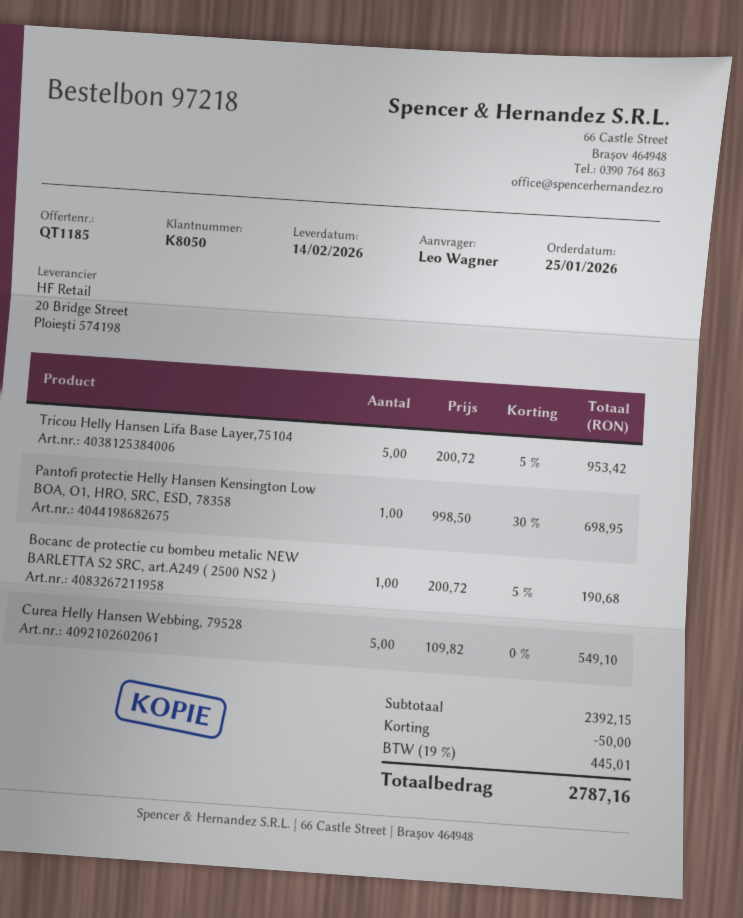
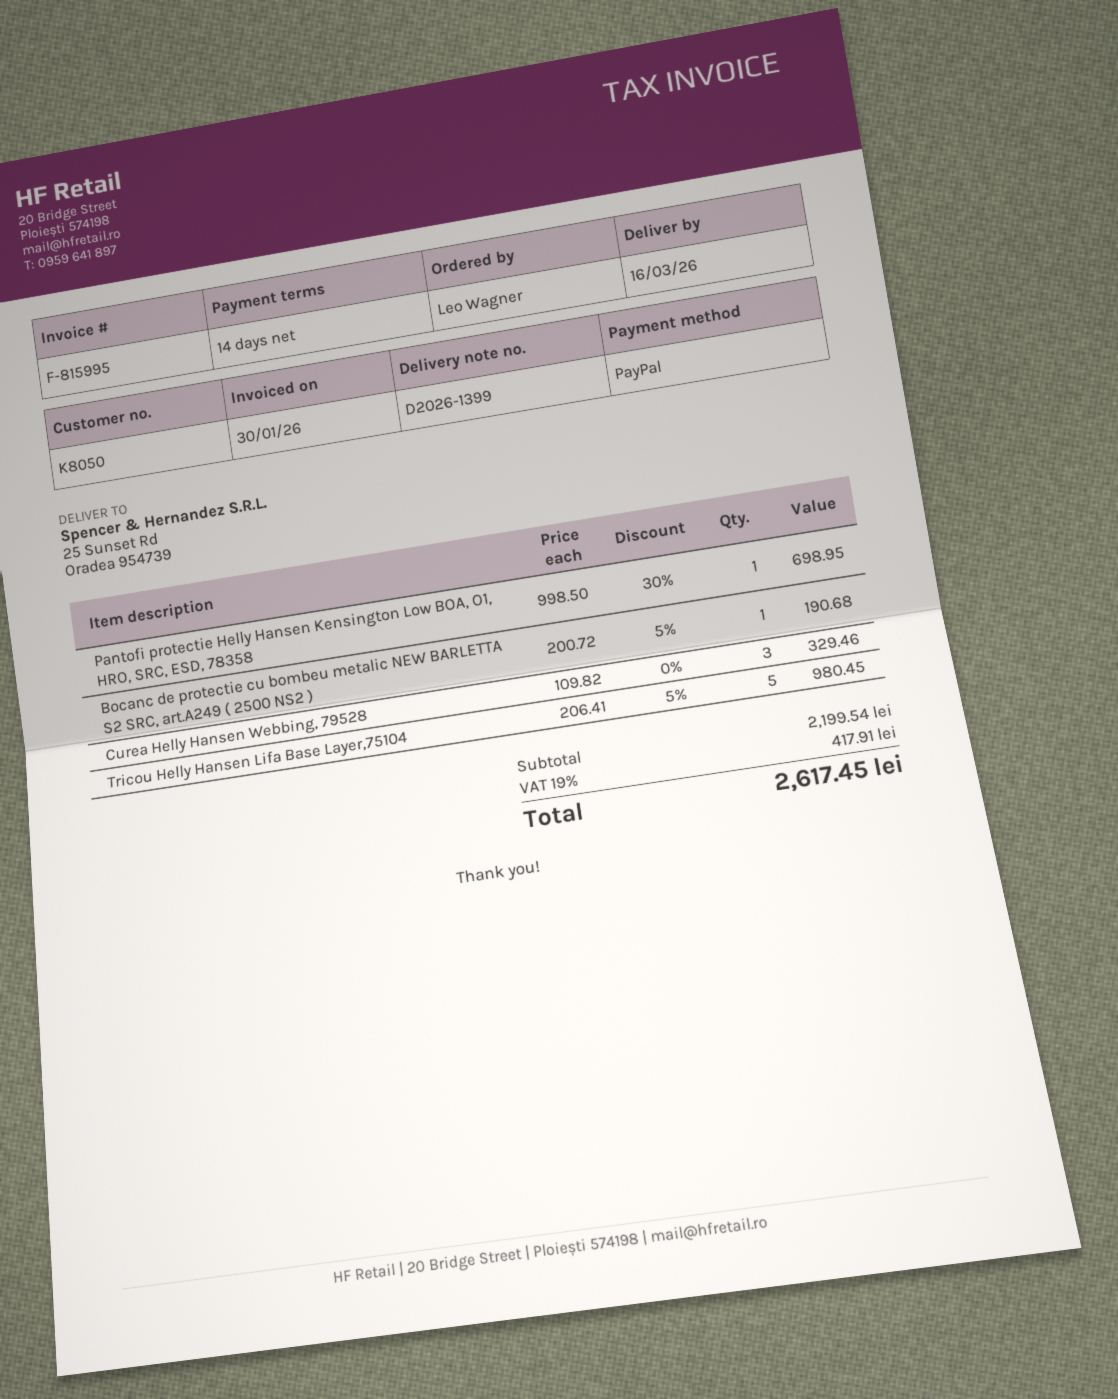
delivery date: 2026-02-14 -> 2026-03-16
Tricou Helly Hansen Lifa Base Layer,75104: 5 x 200.72 - 5% = 953.42 -> 5 x 206.41 - 5% = 980.45
Curea Helly Hansen Webbing, 79528: 5 x 109.82 = 549.10 -> 3 x 109.82 = 329.46
subtotal: 2392.15 -> 2199.54
discount: 50.00 -> none
tax: 19% = 445.01 -> 19% = 417.91
total: 2787.16 -> 2617.45

